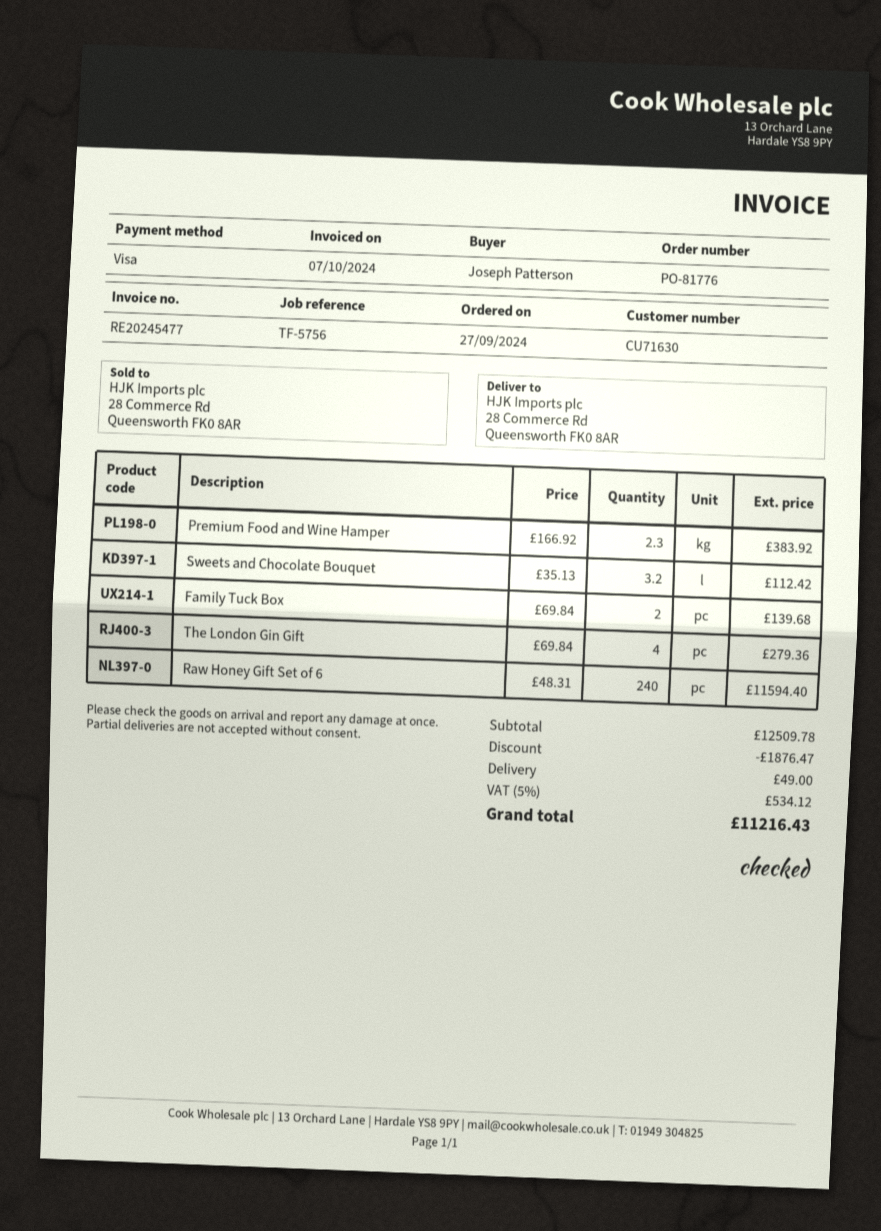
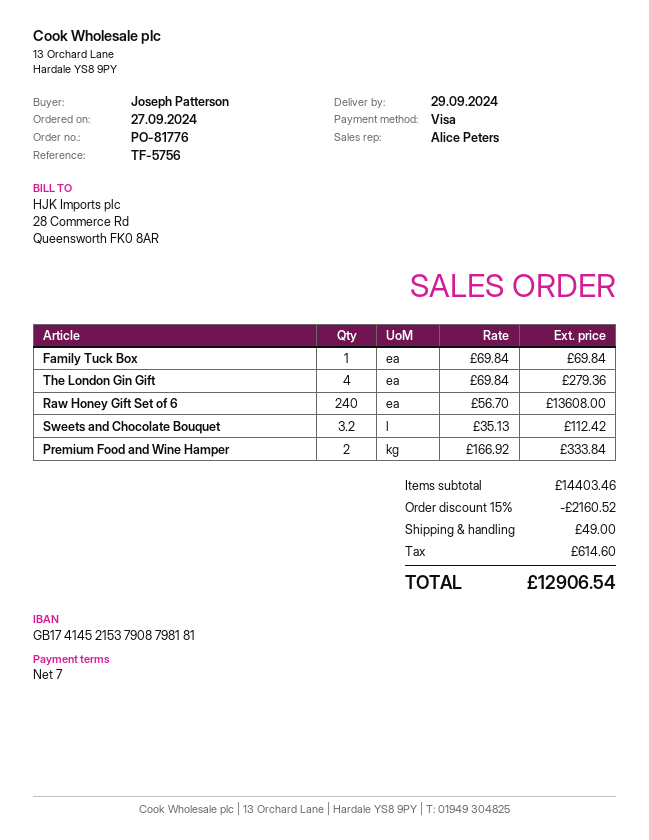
Premium Food and Wine Hamper: 2.3 x 166.92 = 383.92 -> 2 x 166.92 = 333.84
Family Tuck Box: 2 x 69.84 = 139.68 -> 1 x 69.84 = 69.84
Raw Honey Gift Set of 6: 240 x 48.31 = 11594.40 -> 240 x 56.70 = 13608.00
subtotal: 12509.78 -> 14403.46
discount: 1876.47 -> 2160.52
tax: 534.12 -> 614.60
total: 11216.43 -> 12906.54

